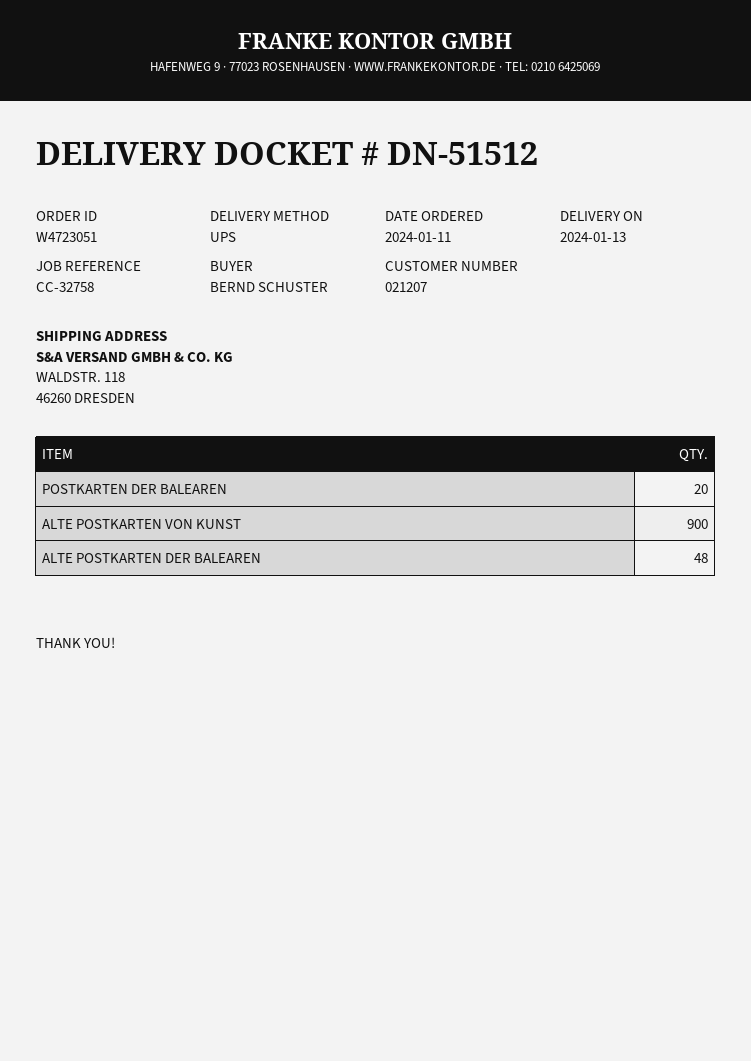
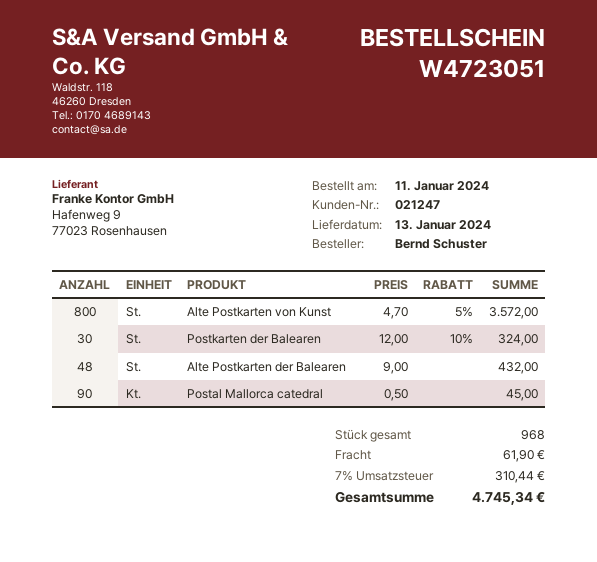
customer number: 021207 -> 021247
POSTKARTEN DER BALEAREN: 20 -> 30
ALTE POSTKARTEN VON KUNST: 900 -> 800
Postal Mallorca catedral: none -> 90

